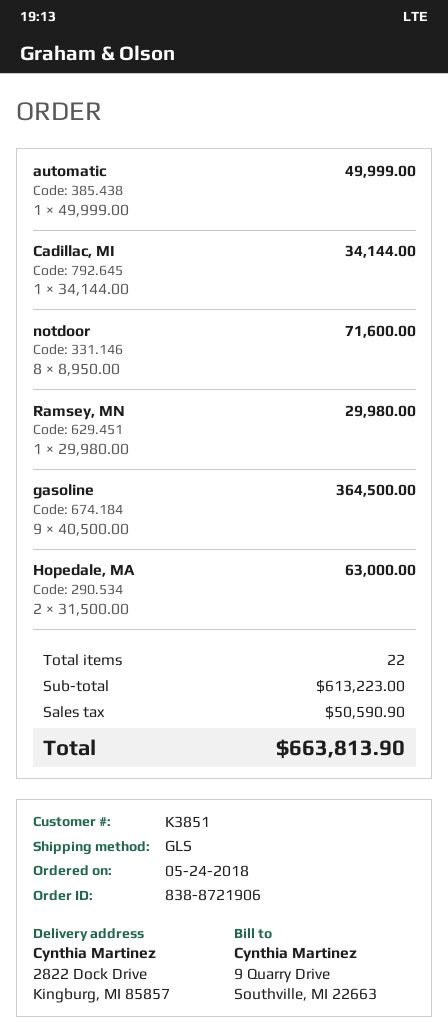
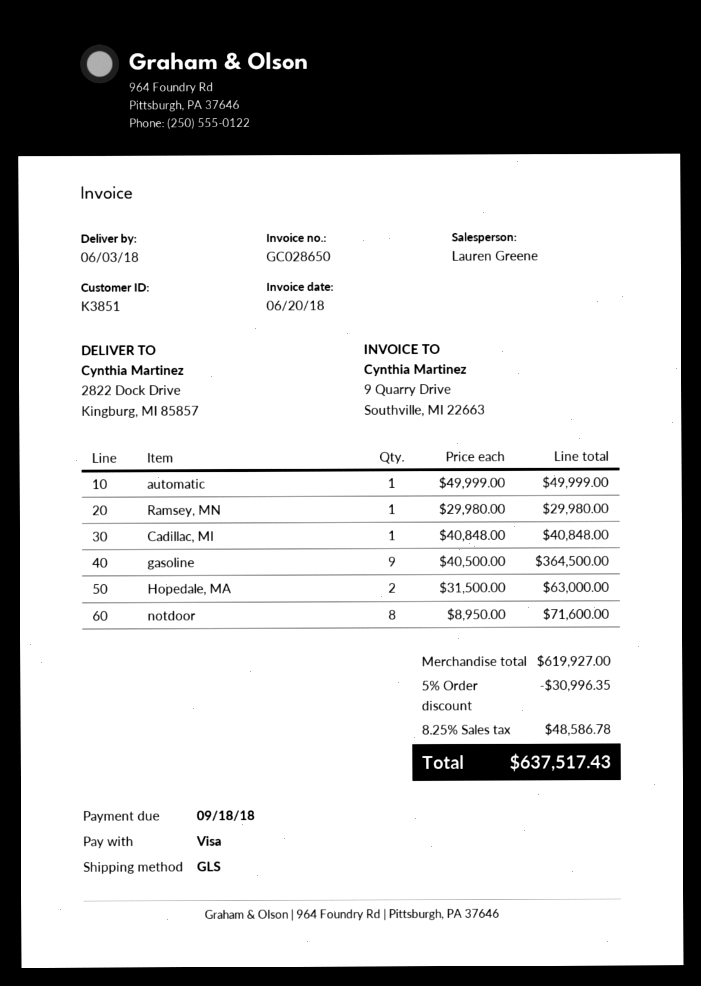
Cadillac, MI: 1 x 34144.00 = 34144.00 -> 1 x 40848.00 = 40848.00
subtotal: 613223.00 -> 619927.00
discount: none -> 5% = 30996.35
tax: 50590.90 -> 48586.78
total: 663813.90 -> 637517.43

